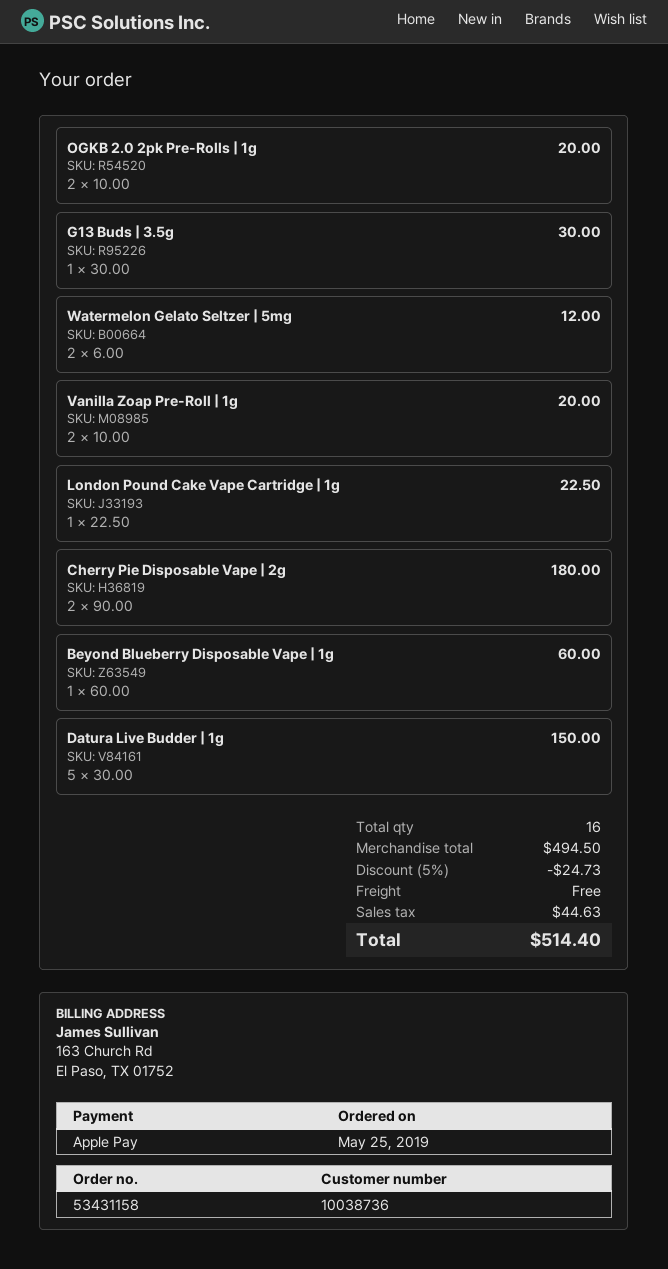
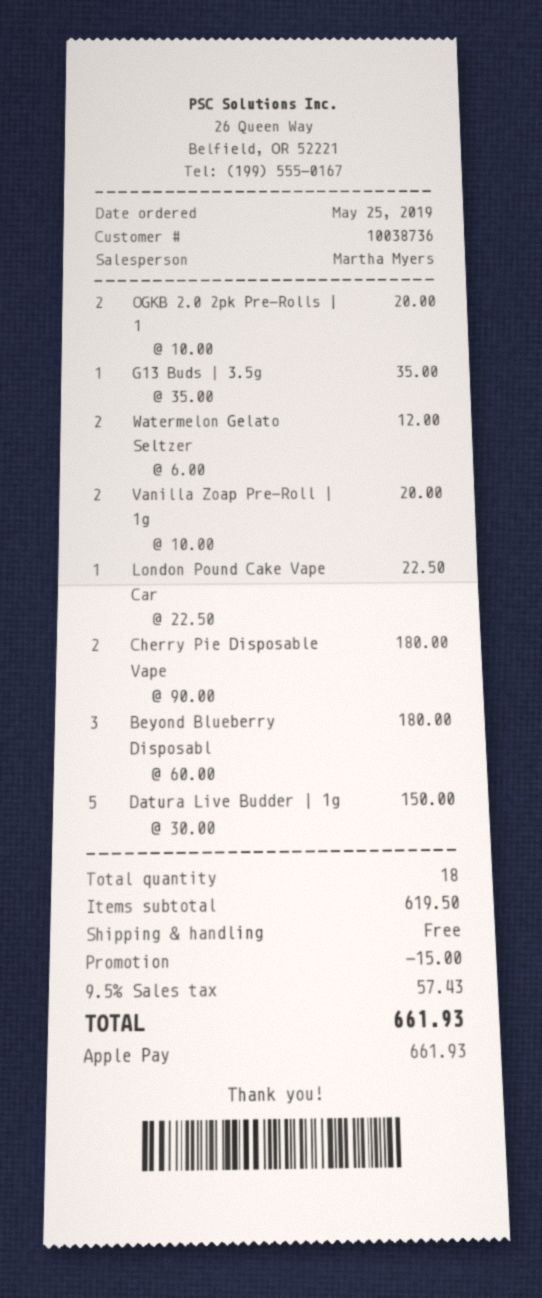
G13 Buds | 3.5g: 1 x 30.00 = 30.00 -> 1 x 35.00 = 35.00
Beyond Blueberry Disposable Vape | 1g: 1 x 60.00 = 60.00 -> 3 x 60.00 = 180.00
total quantity: 16 -> 18
subtotal: 494.50 -> 619.50
discount: 24.73 -> 15.00
tax: 44.63 -> 57.43
total: 514.40 -> 661.93

